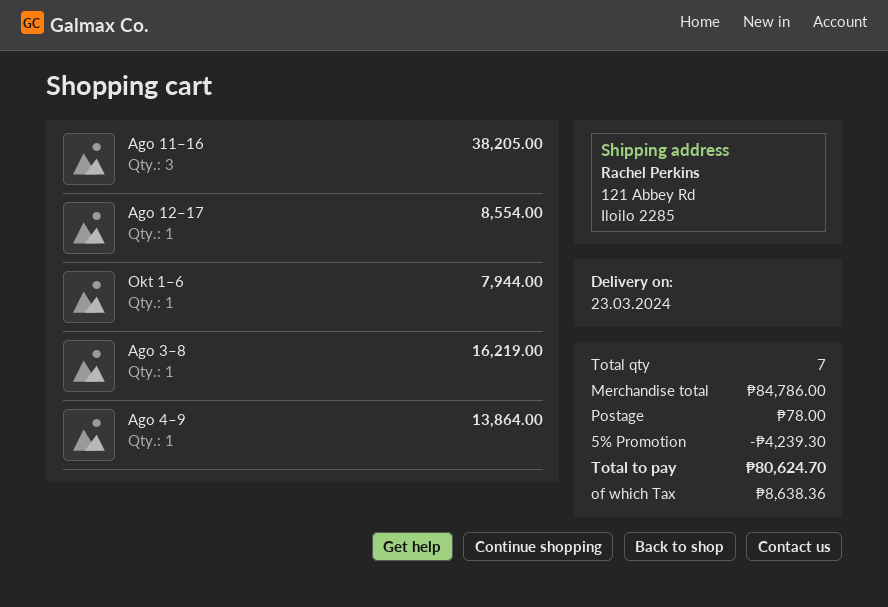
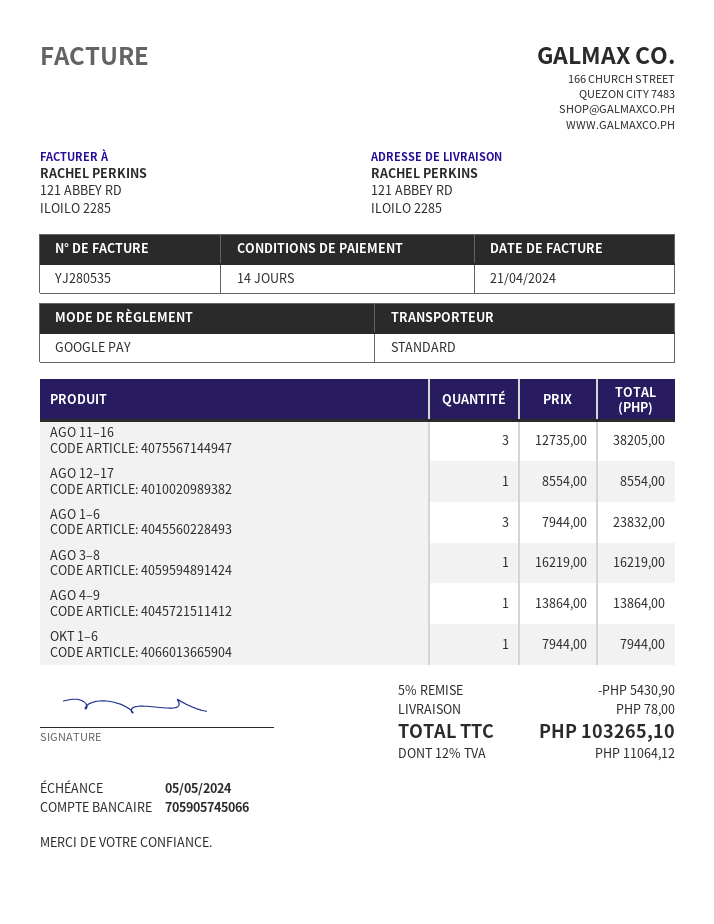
AGO 1–6: none -> 3 for 23832.00
discount: 5% = 4239.30 -> 5% = 5430.90
tax: 8638.36 -> 11064.12
total: 80624.70 -> 103265.10

